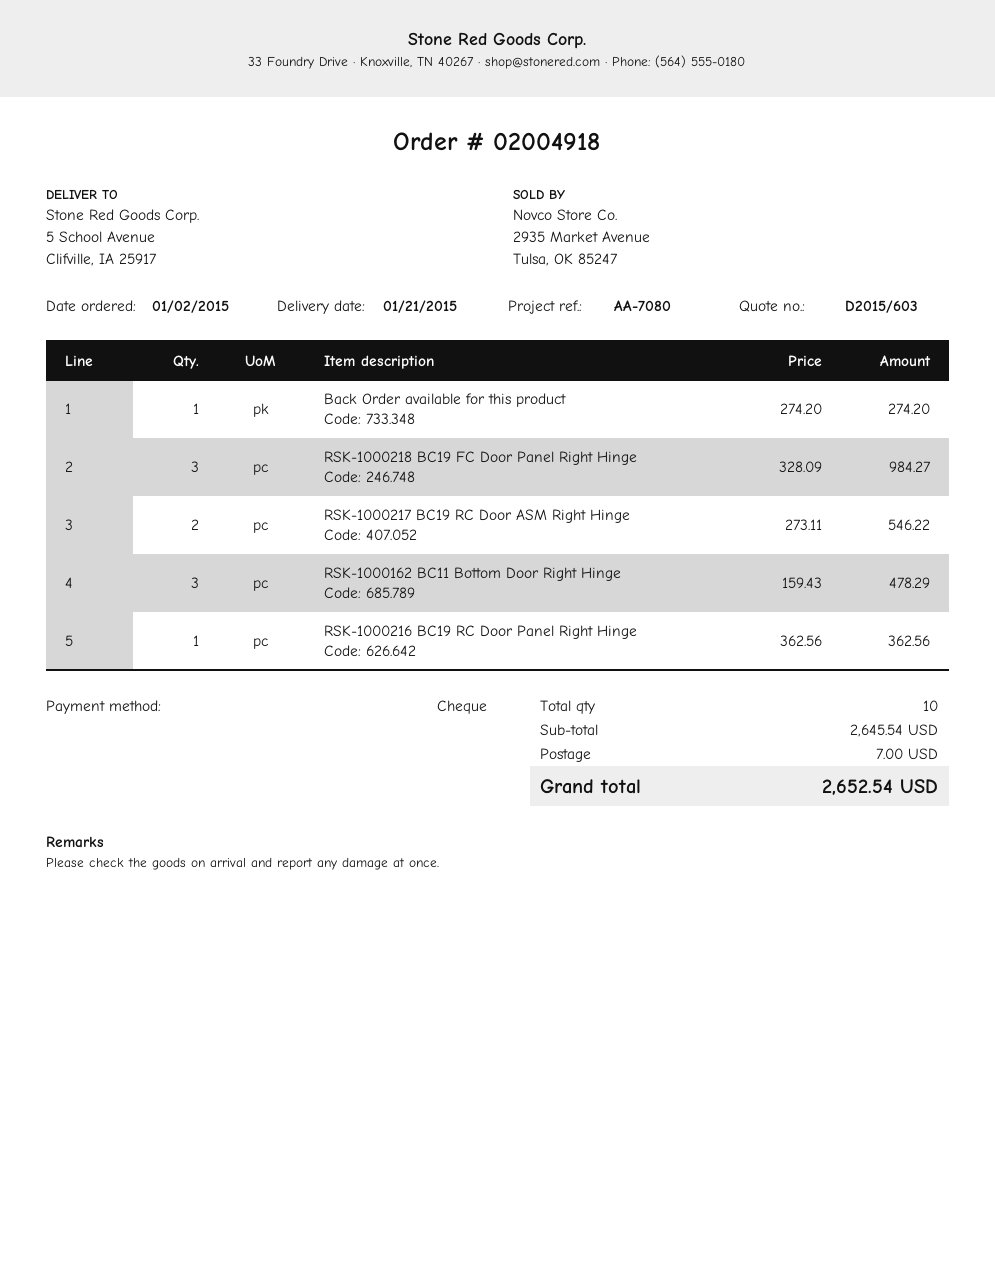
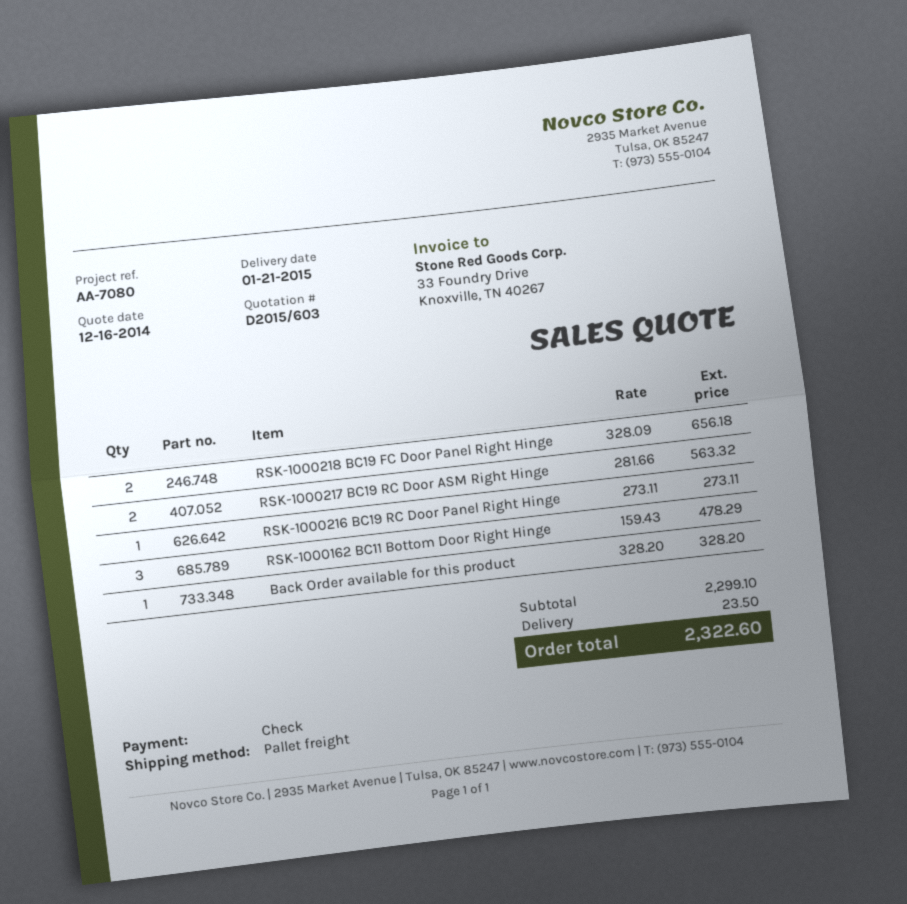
Back Order available for this product: 1 x 274.20 = 274.20 -> 1 x 328.20 = 328.20
RSK-1000218 BC19 FC Door Panel Right Hinge: 3 x 328.09 = 984.27 -> 2 x 328.09 = 656.18
RSK-1000217 BC19 RC Door ASM Right Hinge: 2 x 273.11 = 546.22 -> 2 x 281.66 = 563.32
RSK-1000216 BC19 RC Door Panel Right Hinge: 1 x 362.56 = 362.56 -> 1 x 273.11 = 273.11
subtotal: 2645.54 -> 2299.10
shipping: 7.00 -> 23.50
total: 2652.54 -> 2322.60

